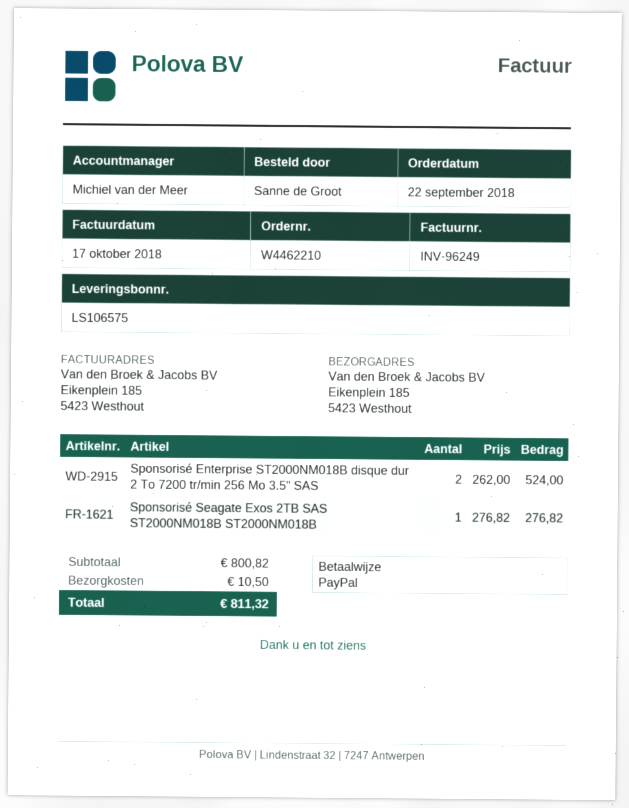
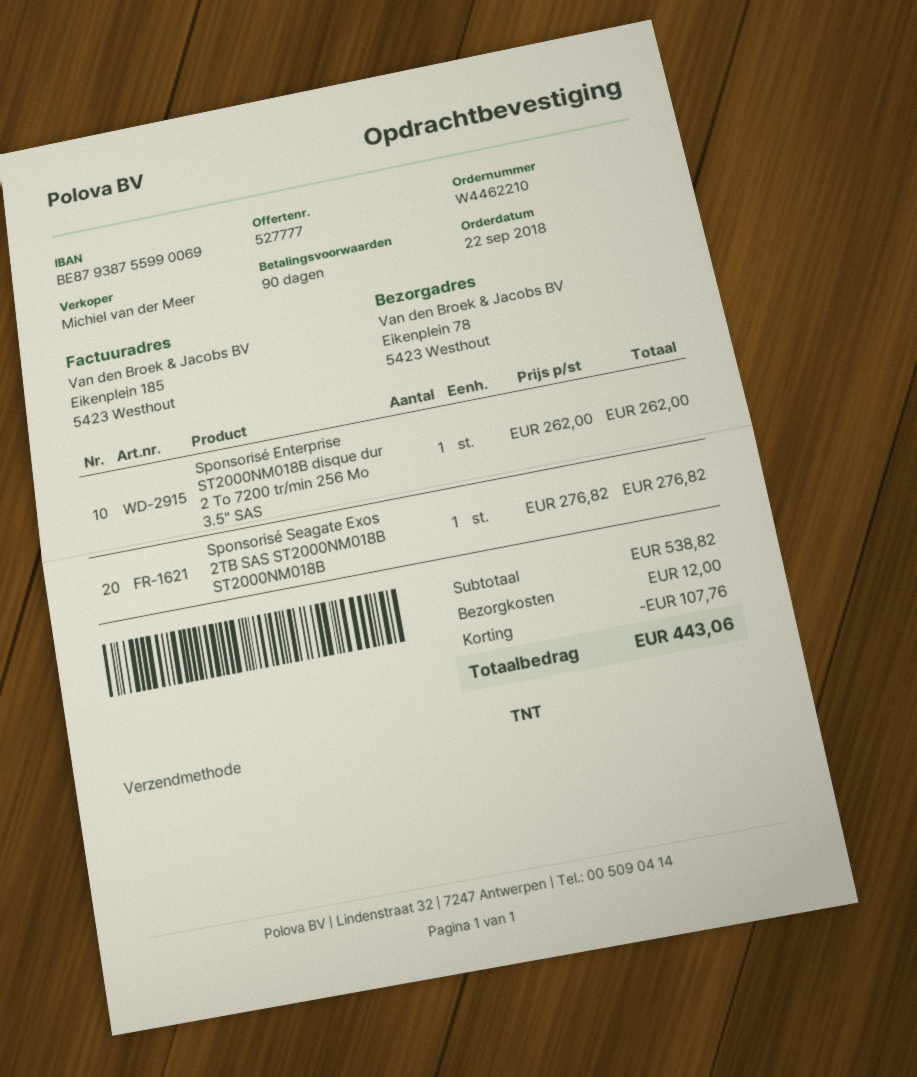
ship to: Eikenplein 185, 5423 Westhout -> Eikenplein 78, 5423 Westhout
Sponsorisé Enterprise ST2000NM018B disque dur 2 To 7200 tr/min 256 Mo 3.5" SAS: 2 x 262.00 = 524.00 -> 1 x 262.00 = 262.00
subtotal: 800.82 -> 538.82
discount: none -> 107.76
shipping: 10.50 -> 12.00
total: 811.32 -> 443.06

